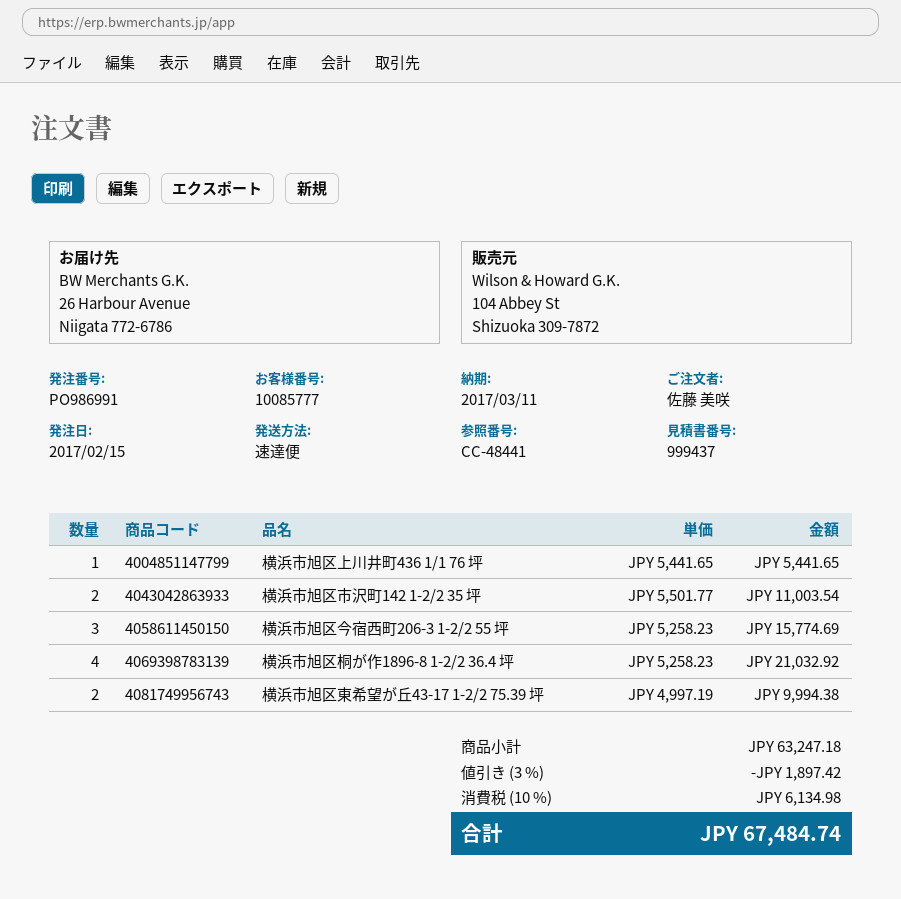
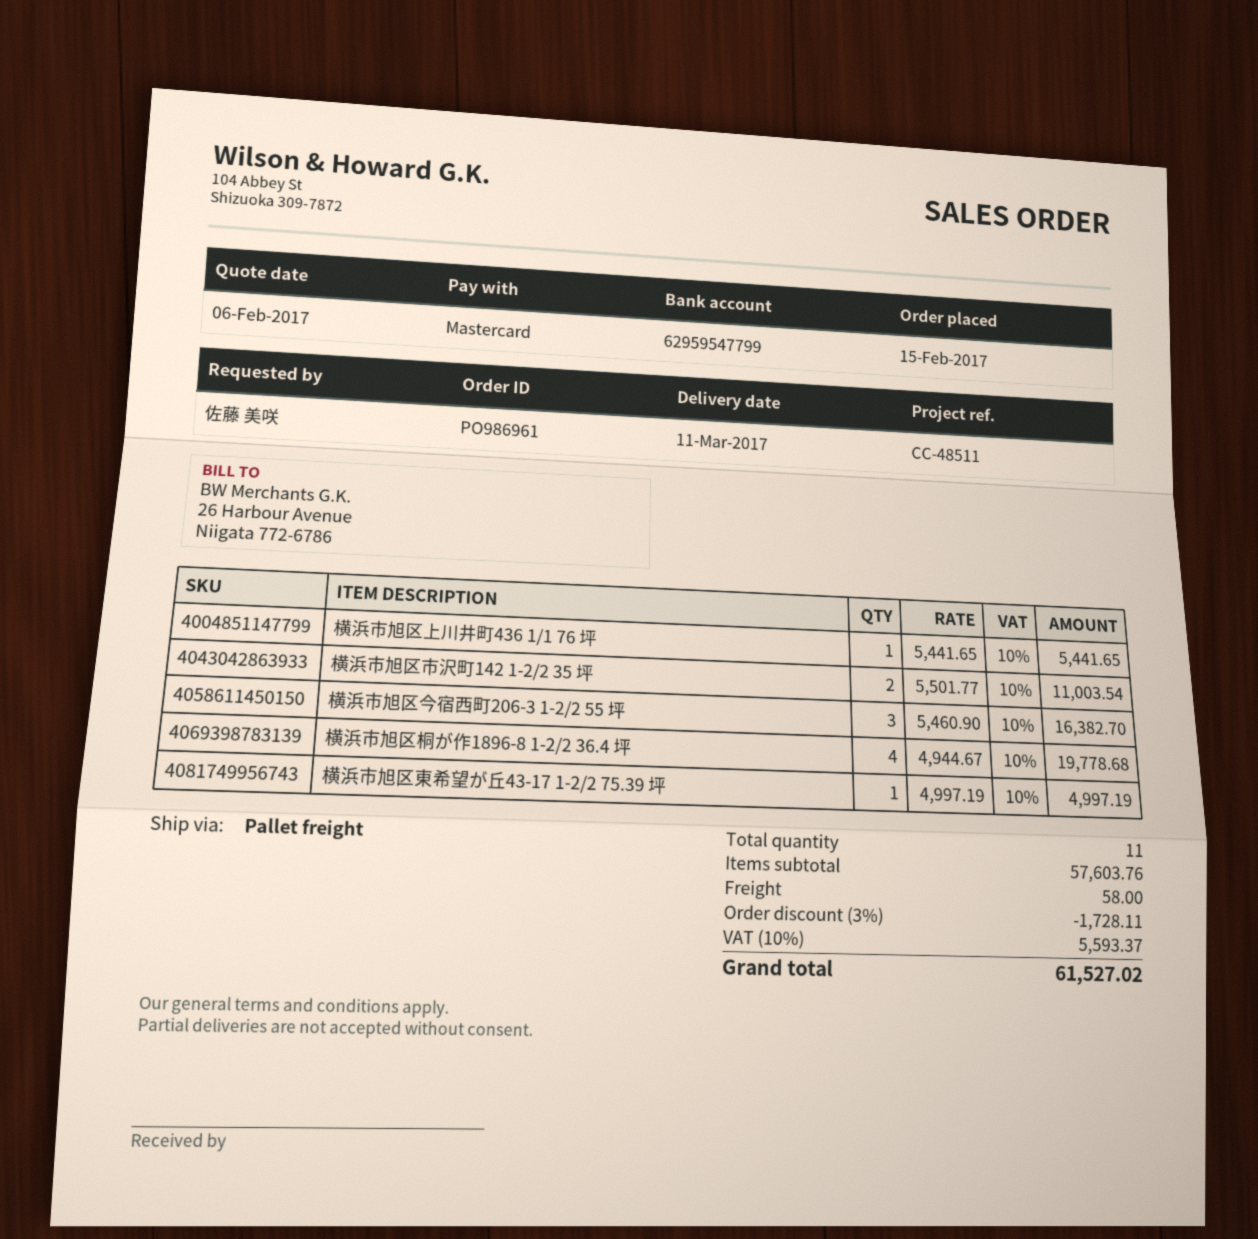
order number: PO986991 -> PO986961
reference: CC-48441 -> CC-48511
shipping method: express -> pallet freight
横浜市旭区今宿西町206-3 1-2/2 55 坪: 3 x 5258.23 = 15774.69 -> 3 x 5460.90 = 16382.70
横浜市旭区桐が作1896-8 1-2/2 36.4 坪: 4 x 5258.23 = 21032.92 -> 4 x 4944.67 = 19778.68
横浜市旭区東希望が丘43-17 1-2/2 75.39 坪: 2 x 4997.19 = 9994.38 -> 1 x 4997.19 = 4997.19
subtotal: 63247.18 -> 57603.76
discount: 3% = 1897.42 -> 3% = 1728.11
shipping: none -> 58.00
tax: 10% = 6134.98 -> 10% = 5593.37
total: 67484.74 -> 61527.02

